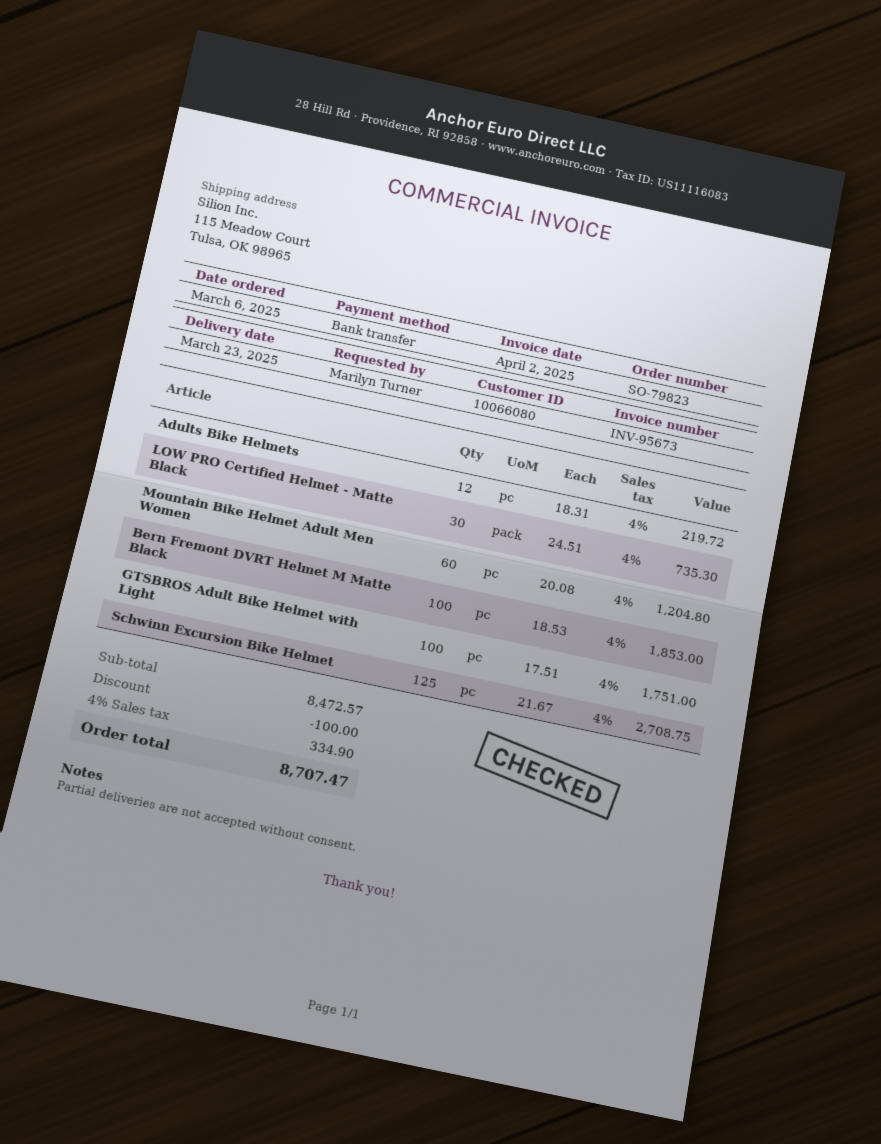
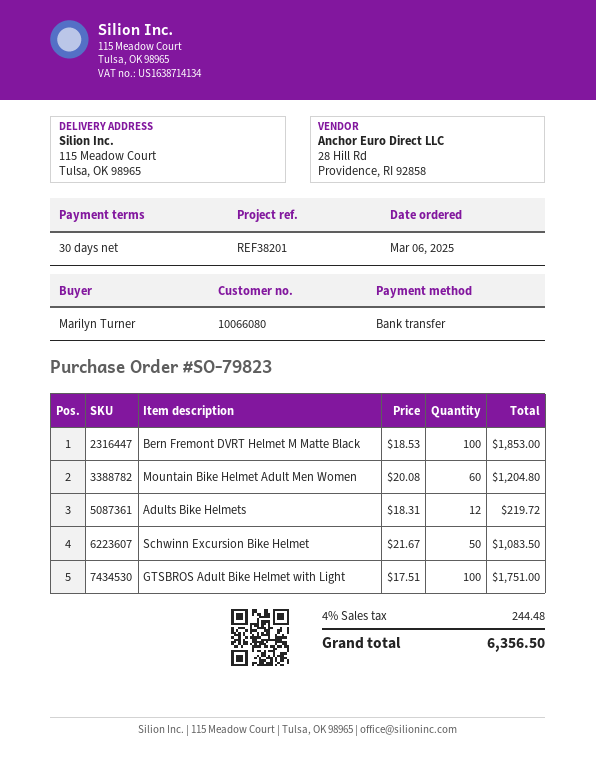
LOW PRO Certified Helmet - Matte Black: 30 x 24.51 = 735.30 -> none
Schwinn Excursion Bike Helmet: 125 x 21.67 = 2708.75 -> 50 x 21.67 = 1083.50
discount: 100.00 -> none
tax: 4% = 334.90 -> 4% = 244.48
total: 8707.47 -> 6356.50

